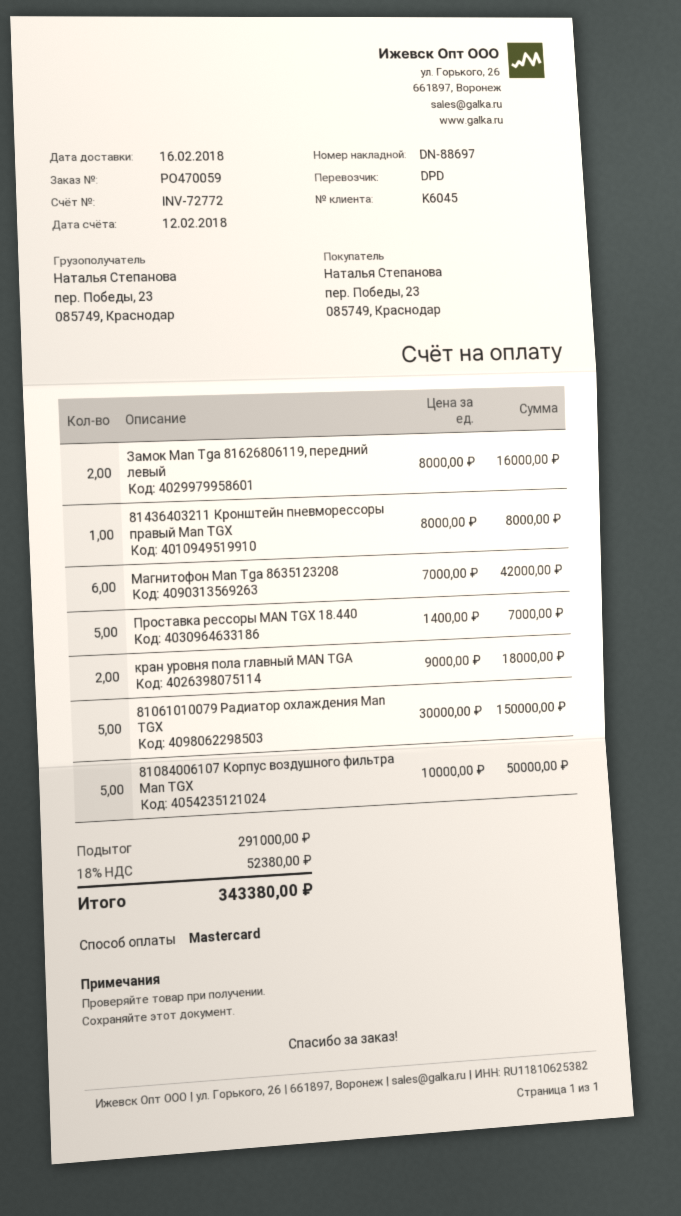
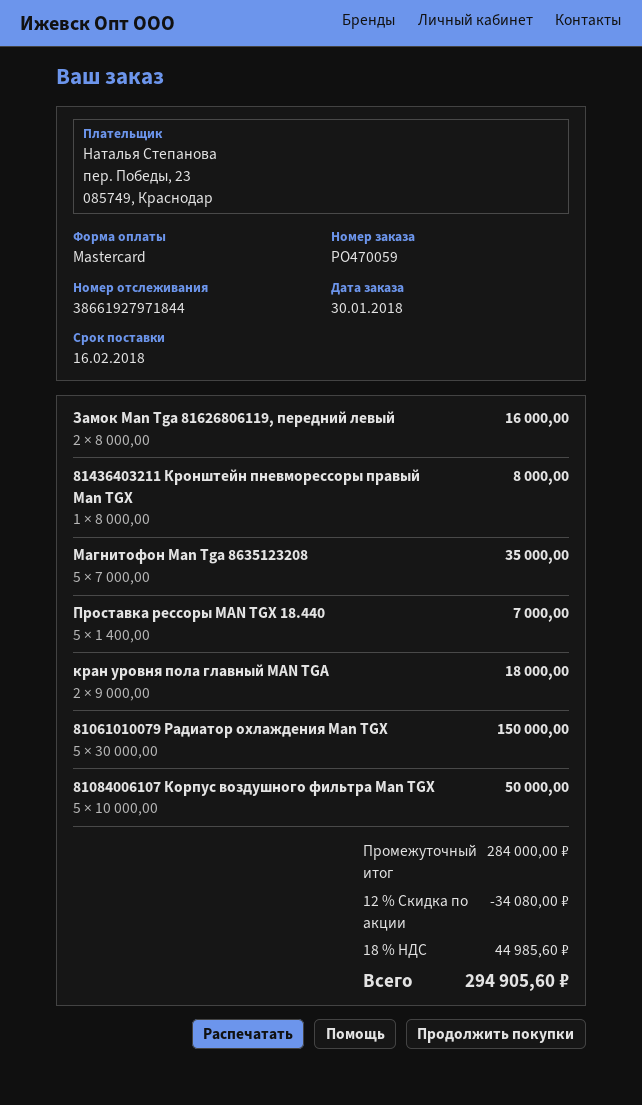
Магнитофон Man Tga 8635123208: 6 x 7000.00 = 42000.00 -> 5 x 7000.00 = 35000.00
subtotal: 291000.00 -> 284000.00
discount: none -> 12% = 34080.00
tax: 18% = 52380.00 -> 18% = 44985.60
total: 343380.00 -> 294905.60

